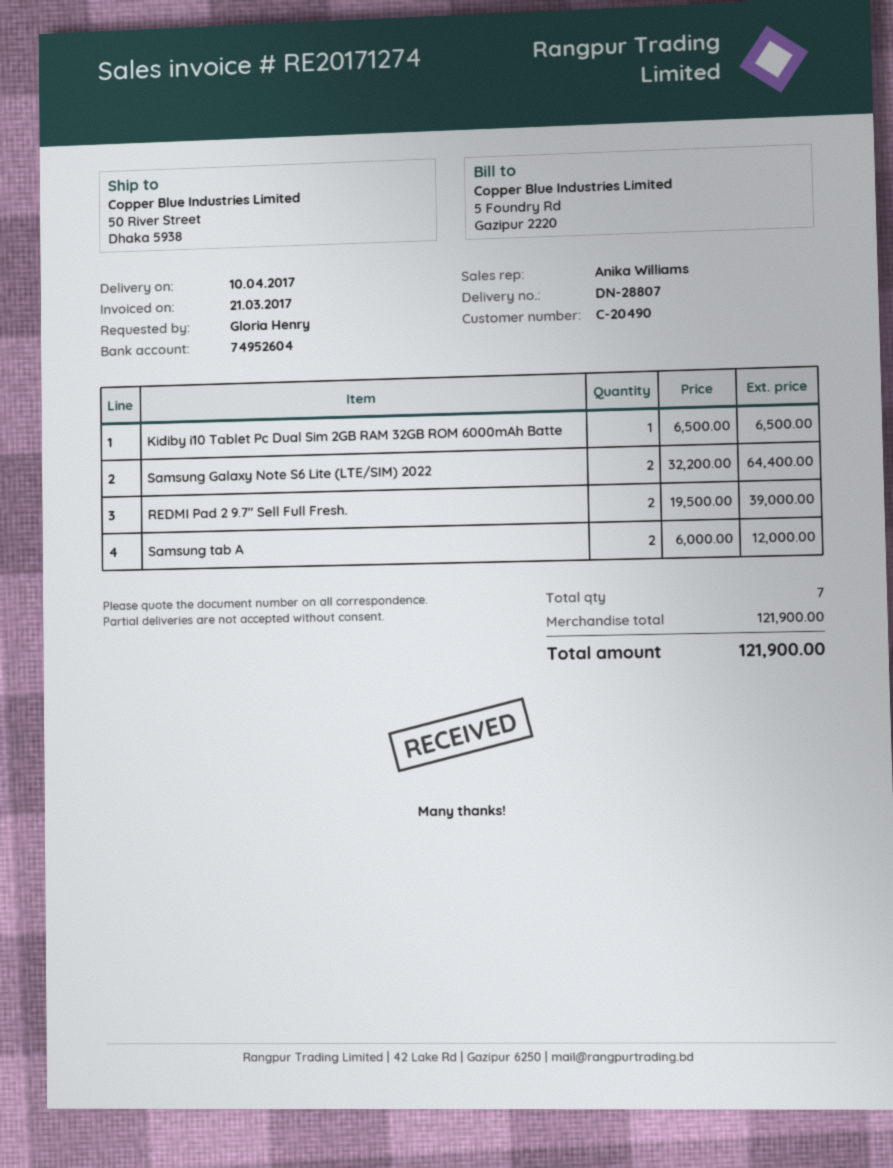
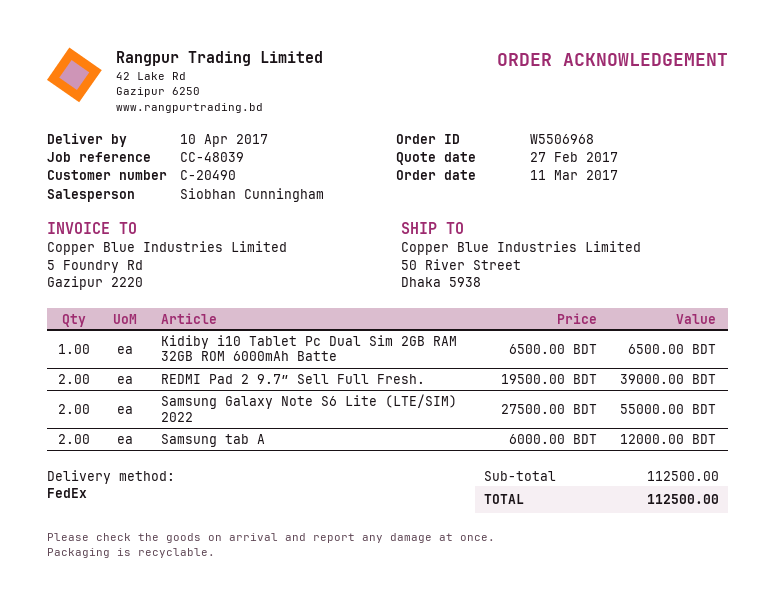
sales rep: Anika Williams -> Siobhan Cunningham
Samsung Galaxy Note S6 Lite (LTE/SIM) 2022: 2 x 32200.00 = 64400.00 -> 2 x 27500.00 = 55000.00
subtotal: 121900.00 -> 112500.00
total: 121900.00 -> 112500.00

